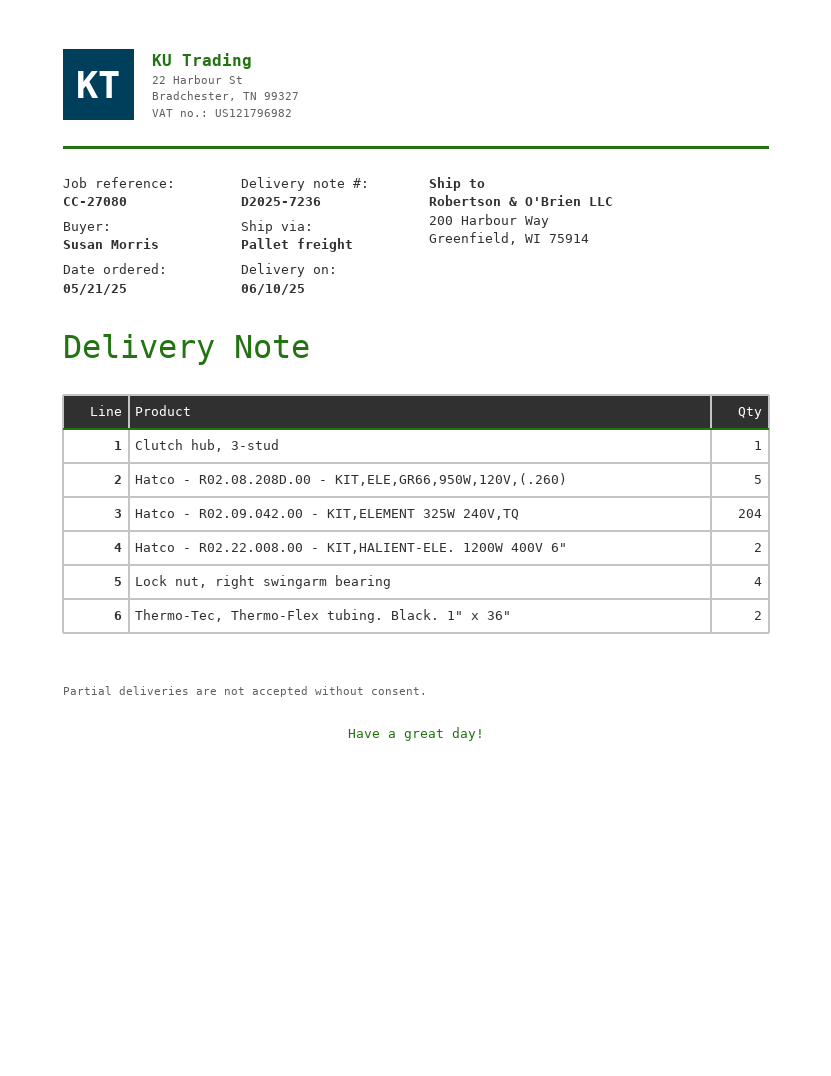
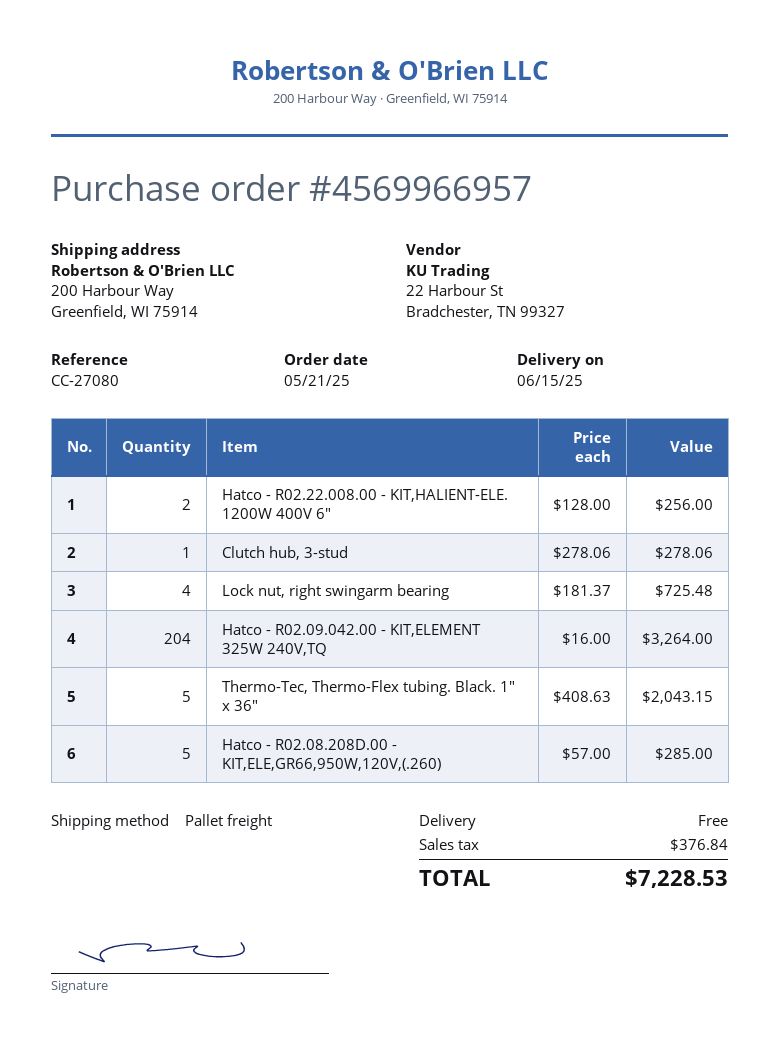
delivery date: 2025-06-10 -> 2025-06-15
Thermo-Tec, Thermo-Flex tubing. Black. 1" x 36": 2 -> 5

